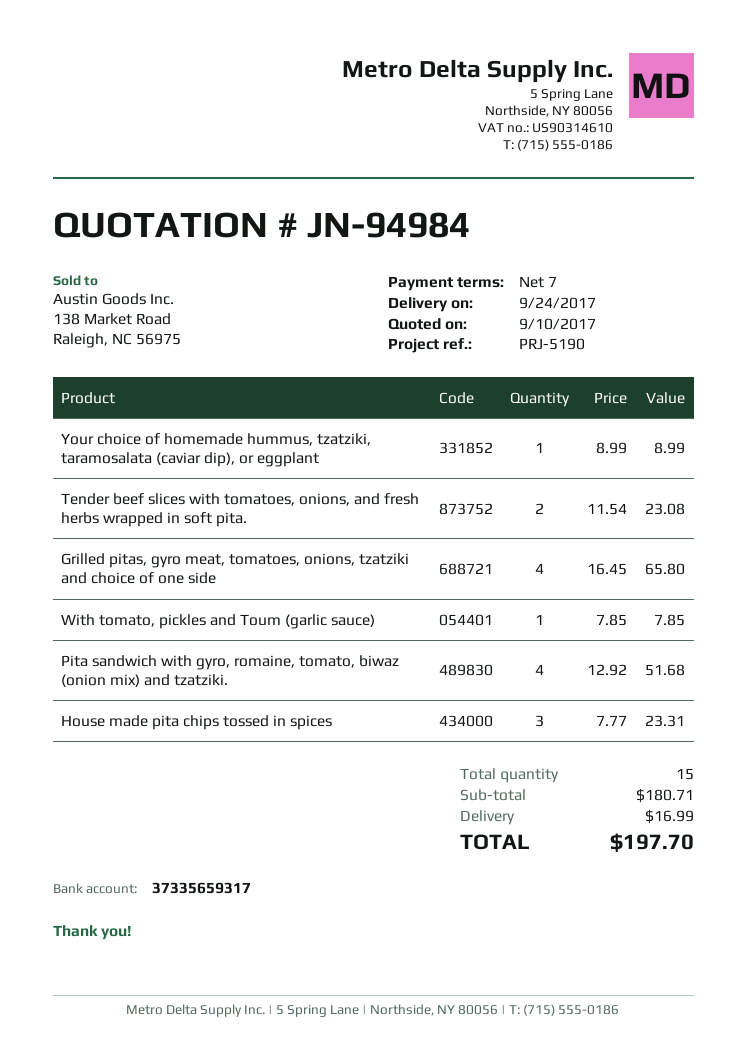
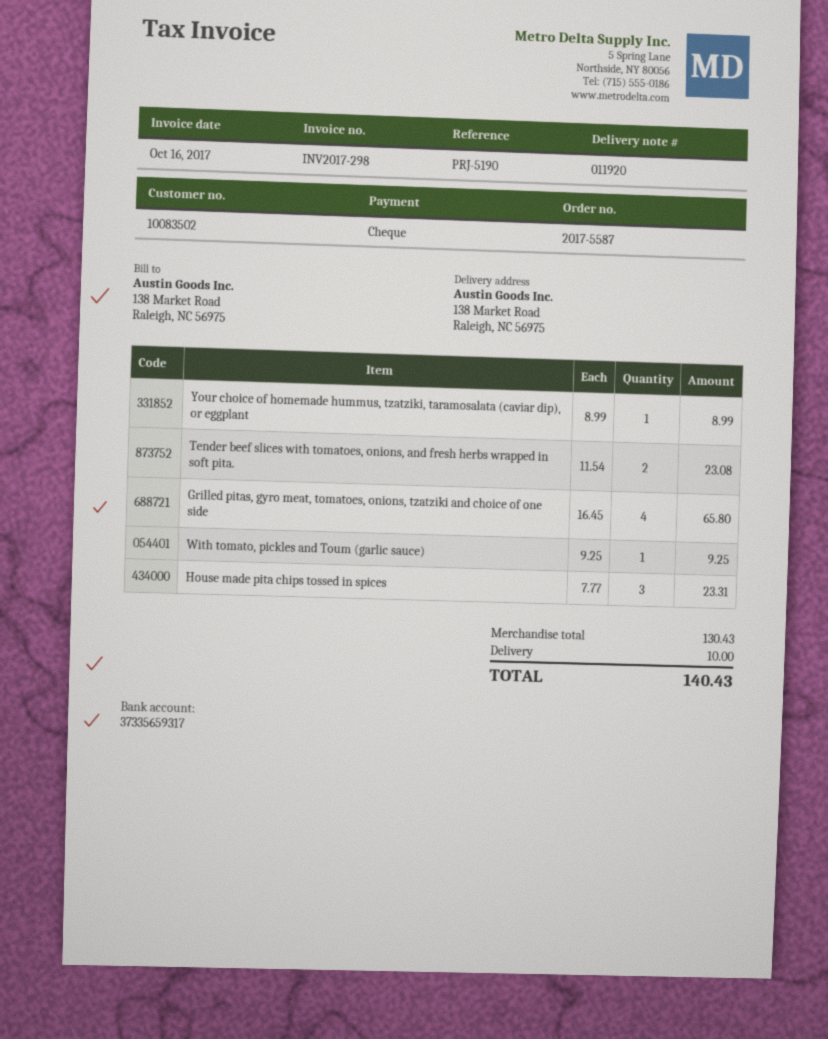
With tomato, pickles and Toum (garlic sauce): 1 x 7.85 = 7.85 -> 1 x 9.25 = 9.25
Pita sandwich with gyro, romaine, tomato, biwaz (onion mix) and tzatziki.: 4 x 12.92 = 51.68 -> none
subtotal: 180.71 -> 130.43
shipping: 16.99 -> 10.00
total: 197.70 -> 140.43

